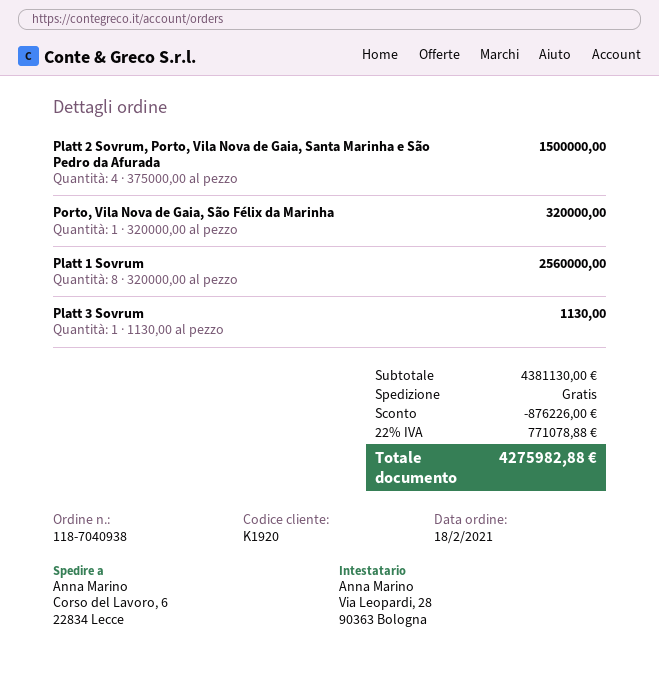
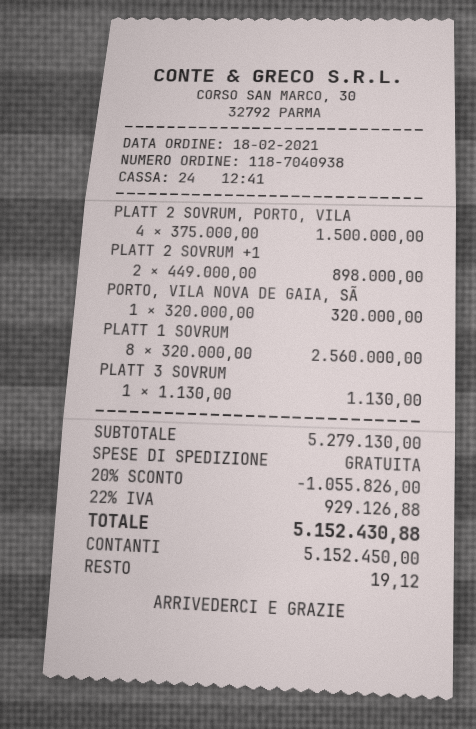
PLATT 2 SOVRUM +1: none -> 2 x 449000.00 = 898000.00
subtotal: 4381130.00 -> 5279130.00
discount: 876226.00 -> 1055826.00
tax: 22% = 771078.88 -> 22% = 929126.88
total: 4275982.88 -> 5152430.88

